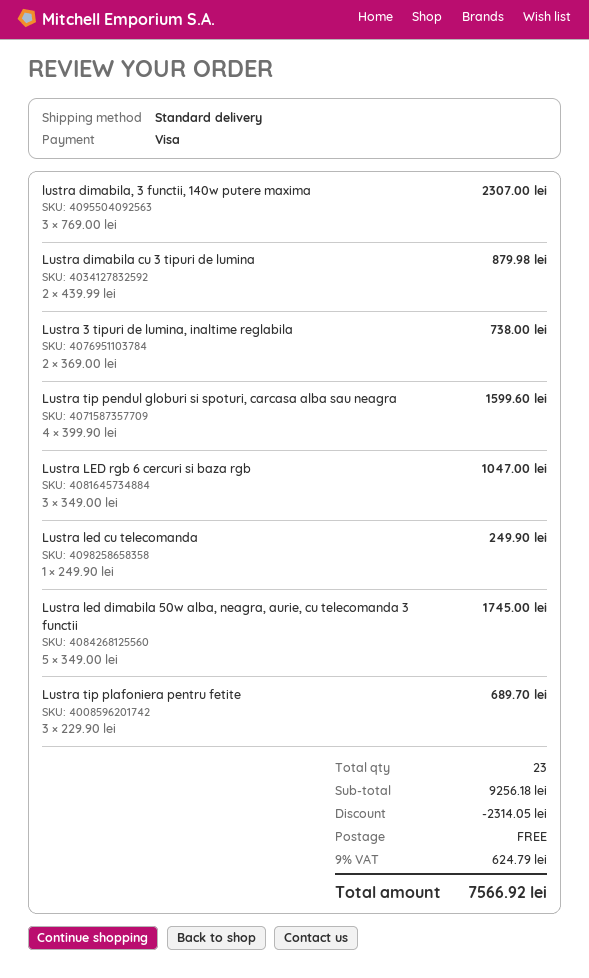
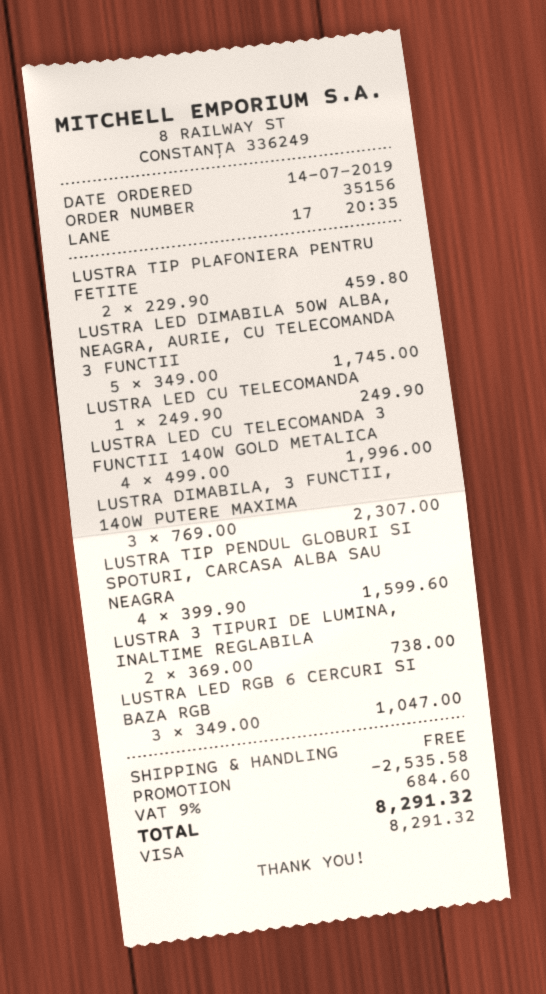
Lustra dimabila cu 3 tipuri de lumina: 2 x 439.99 = 879.98 -> none
Lustra tip plafoniera pentru fetite: 3 x 229.90 = 689.70 -> 2 x 229.90 = 459.80
LUSTRA LED CU TELECOMANDA 3 FUNCTII 140W GOLD METALICA: none -> 4 x 499.00 = 1996.00
discount: 2314.05 -> 2535.58
tax: 9% = 624.79 -> 9% = 684.60
total: 7566.92 -> 8291.32

